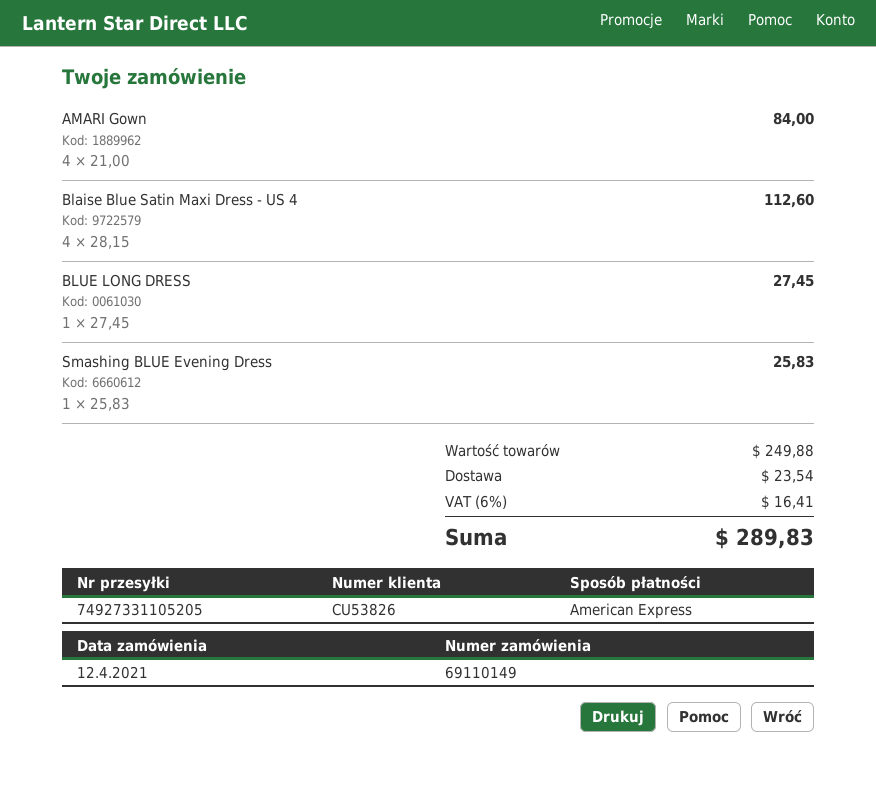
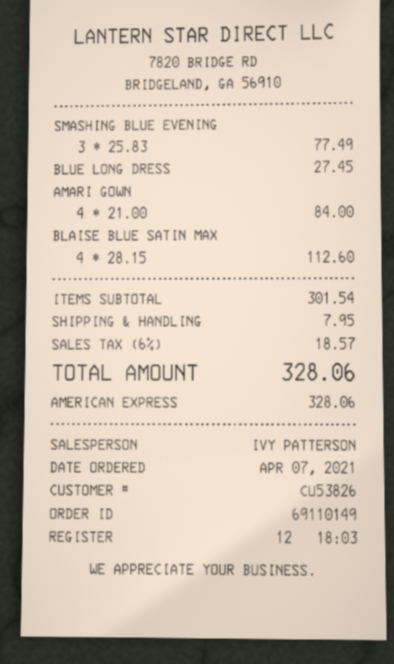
order date: 2021-04-12 -> 2021-04-07
Smashing BLUE Evening Dress: 1 x 25.83 = 25.83 -> 3 x 25.83 = 77.49
subtotal: 249.88 -> 301.54
shipping: 23.54 -> 7.95
tax: 6% = 16.41 -> 6% = 18.57
total: 289.83 -> 328.06

